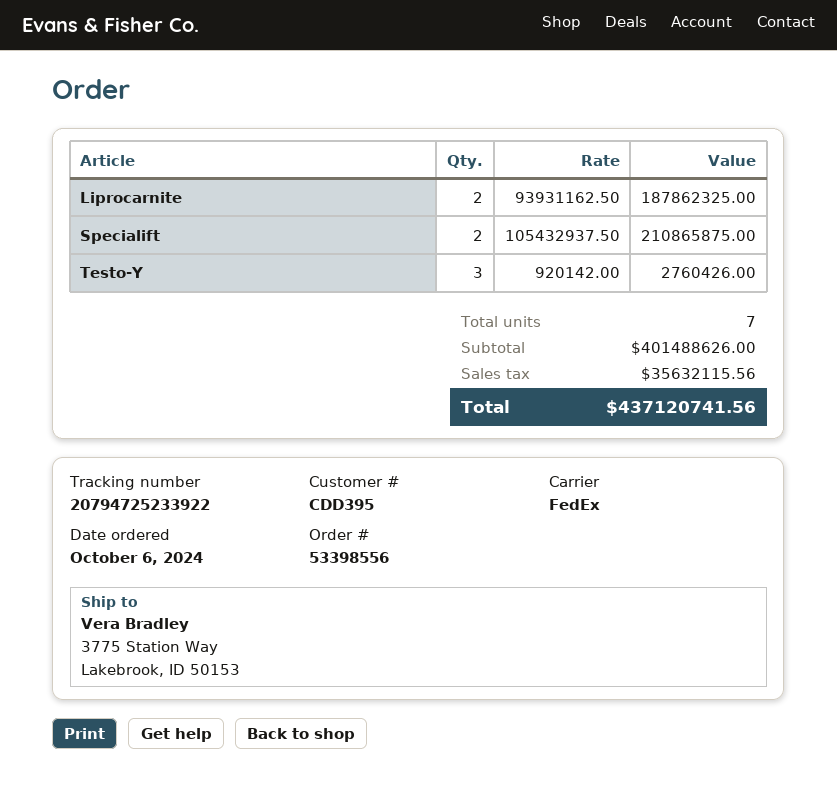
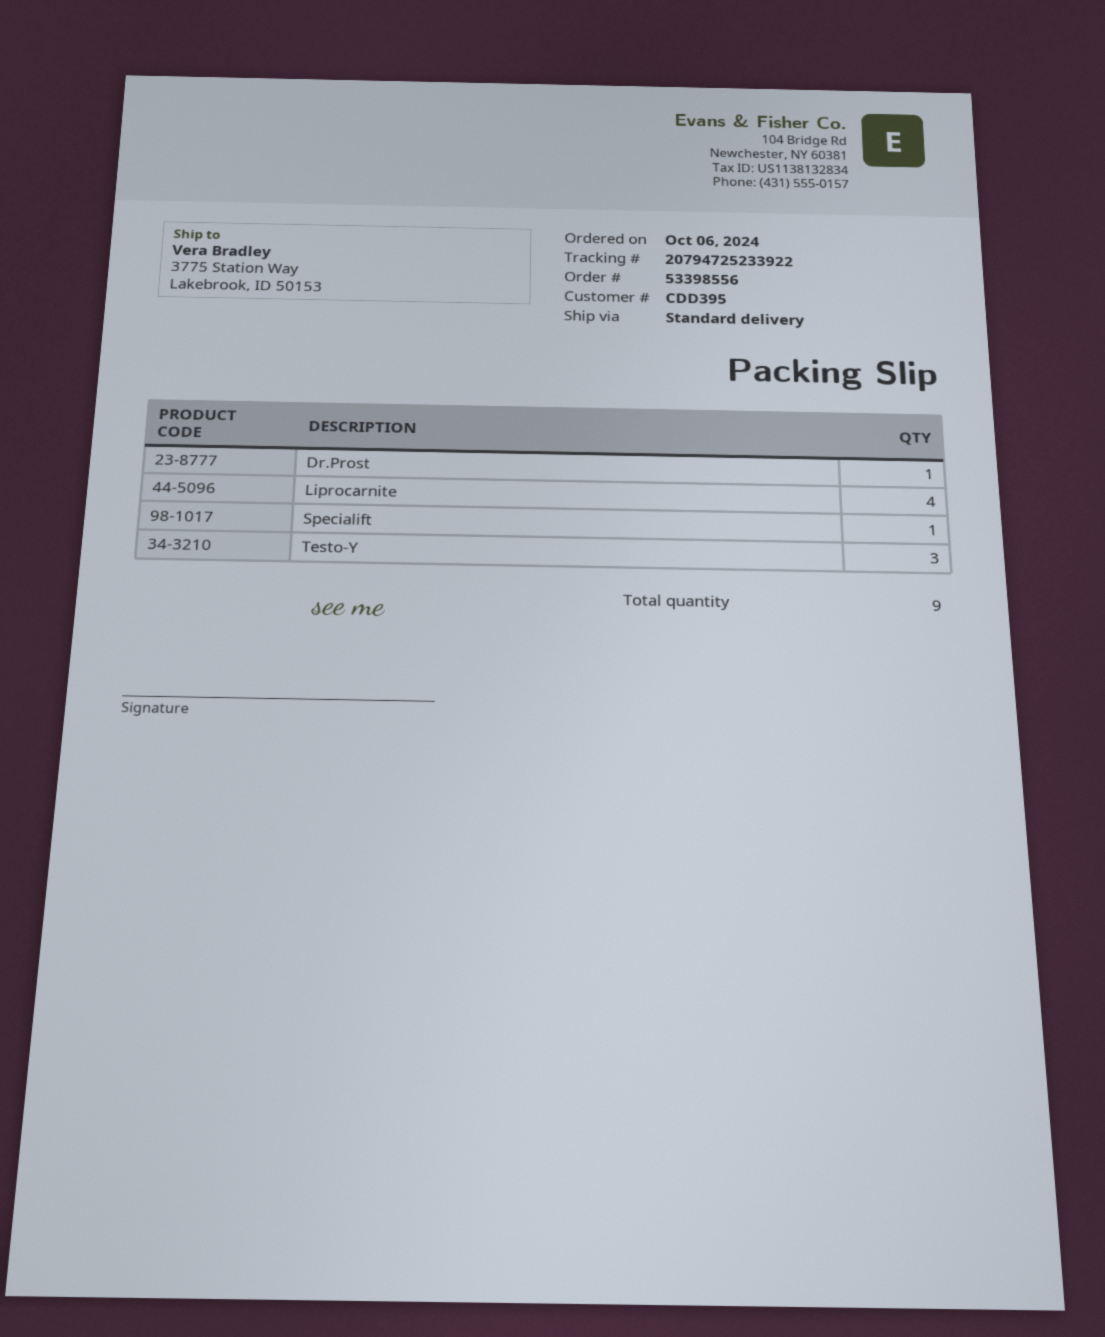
shipping method: FedEx -> standard
Liprocarnite: 2 -> 4
Specialift: 2 -> 1
Dr.Prost: none -> 1
total quantity: 7 -> 9

